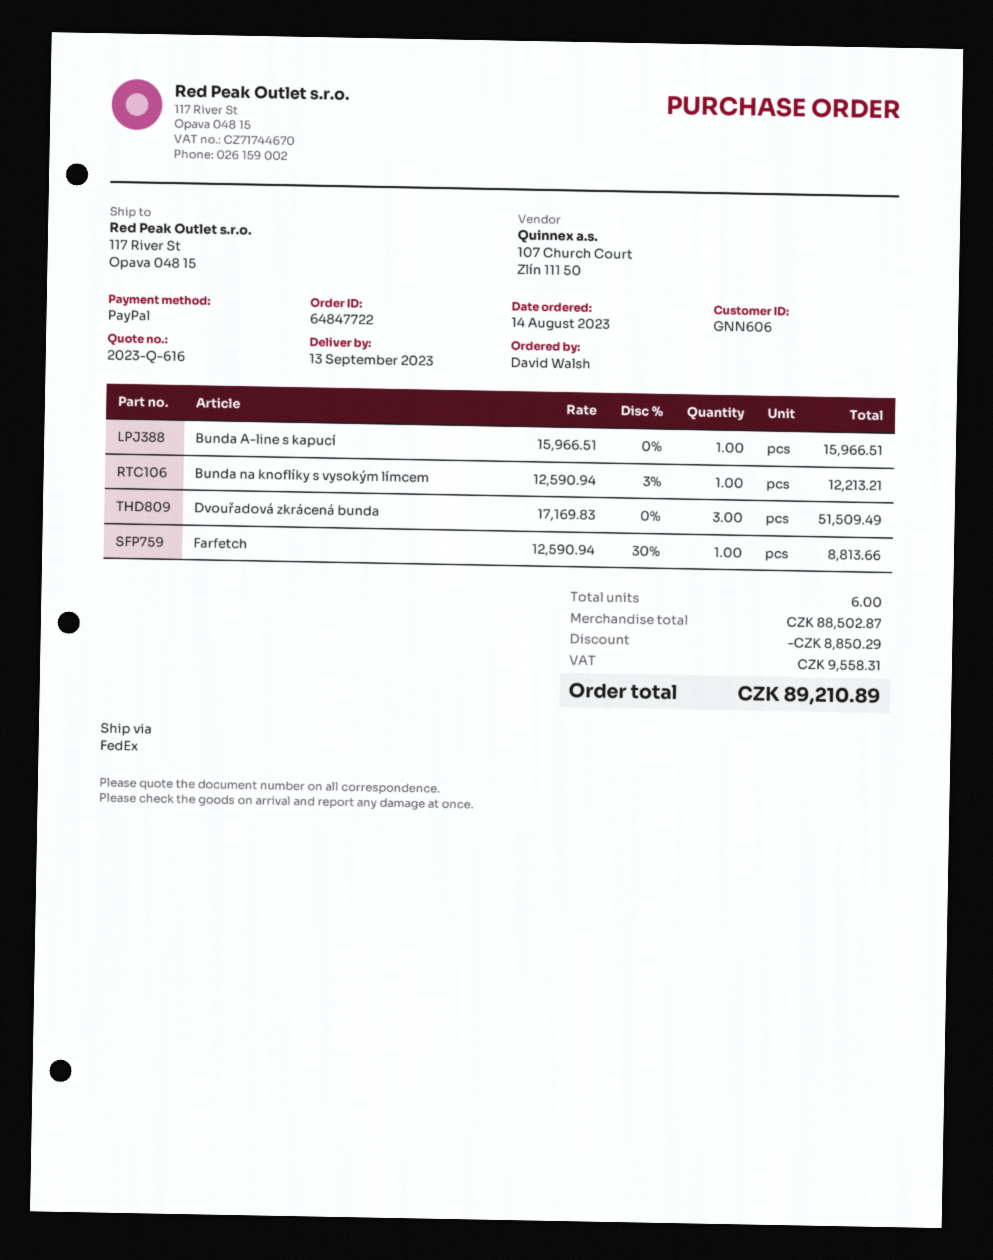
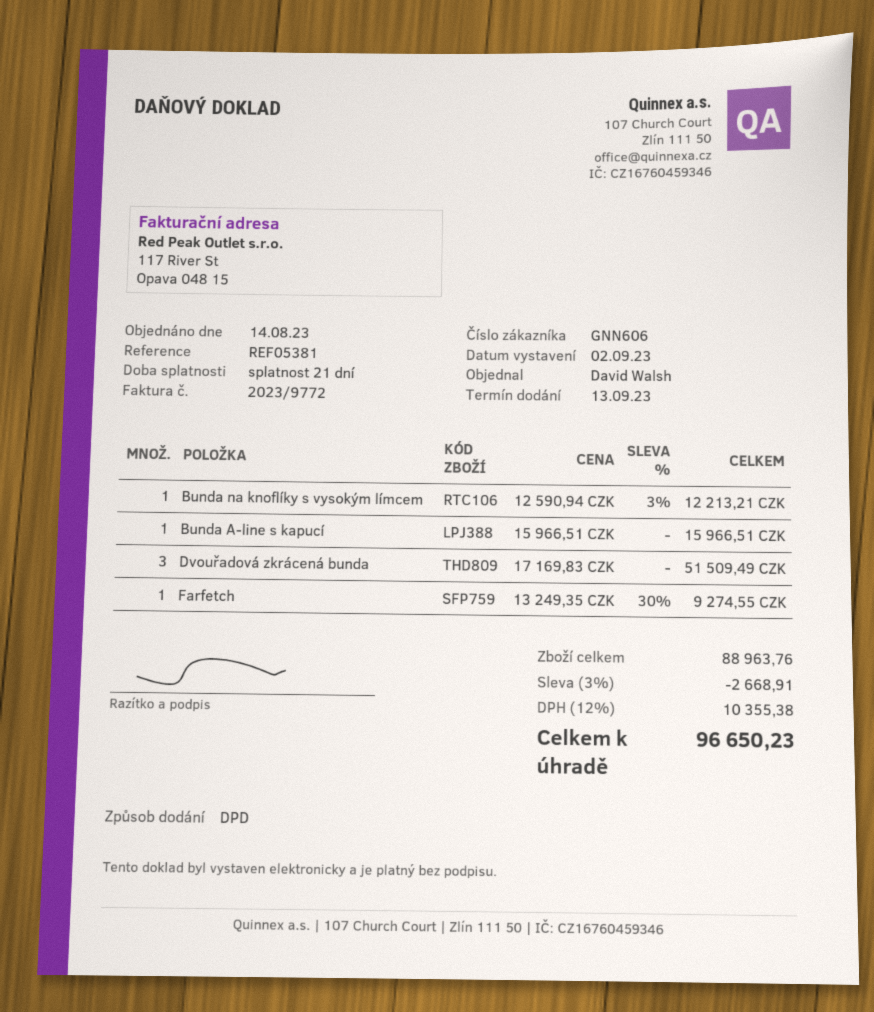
shipping method: FedEx -> DPD
Farfetch: 1 x 12590.94 - 30% = 8813.66 -> 1 x 13249.35 - 30% = 9274.55
subtotal: 88502.87 -> 88963.76
discount: 8850.29 -> 2668.91
tax: 9558.31 -> 10355.38
total: 89210.89 -> 96650.23

